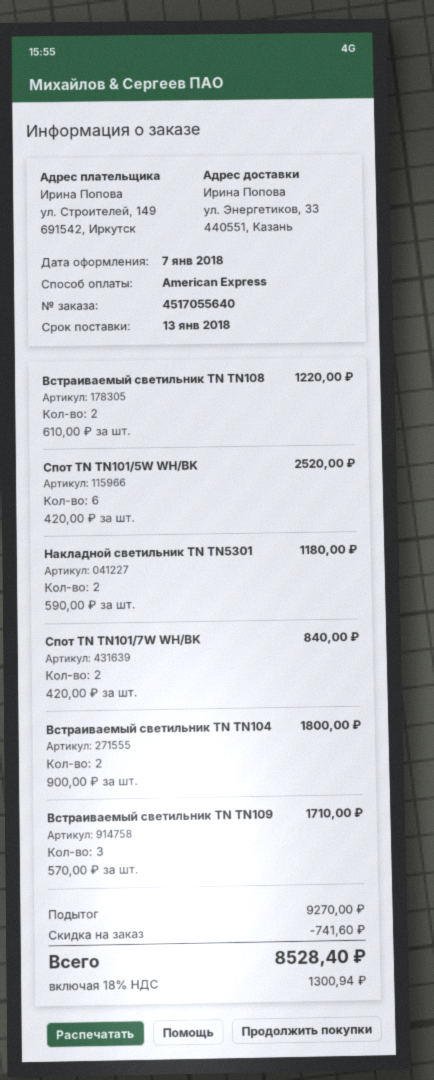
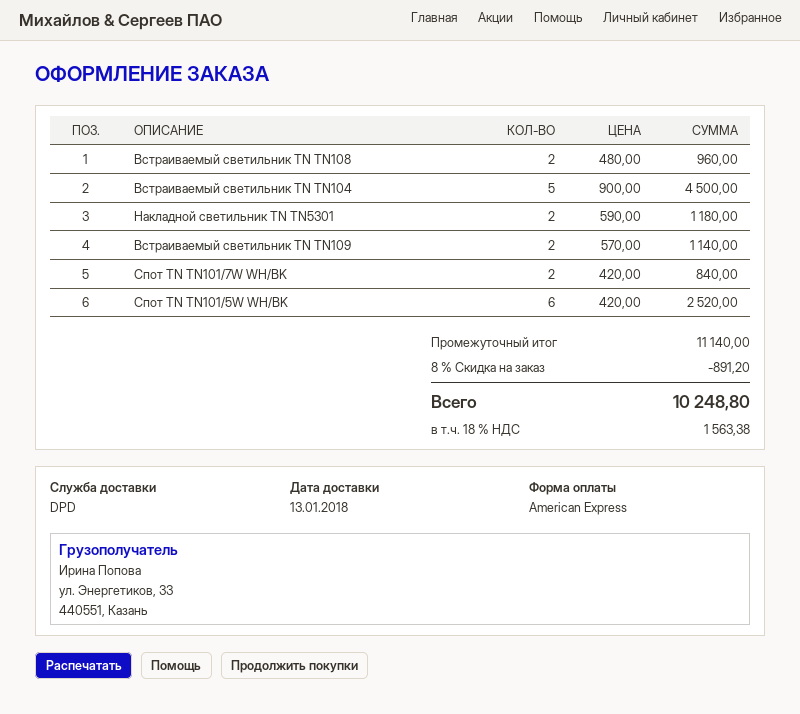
Встраиваемый светильник TN TN108: 2 x 610.00 = 1220.00 -> 2 x 480.00 = 960.00
Встраиваемый светильник TN TN104: 2 x 900.00 = 1800.00 -> 5 x 900.00 = 4500.00
Встраиваемый светильник TN TN109: 3 x 570.00 = 1710.00 -> 2 x 570.00 = 1140.00
subtotal: 9270.00 -> 11140.00
discount: 741.60 -> 891.20
tax: 18% = 1300.94 -> 18% = 1563.38
total: 8528.40 -> 10248.80

